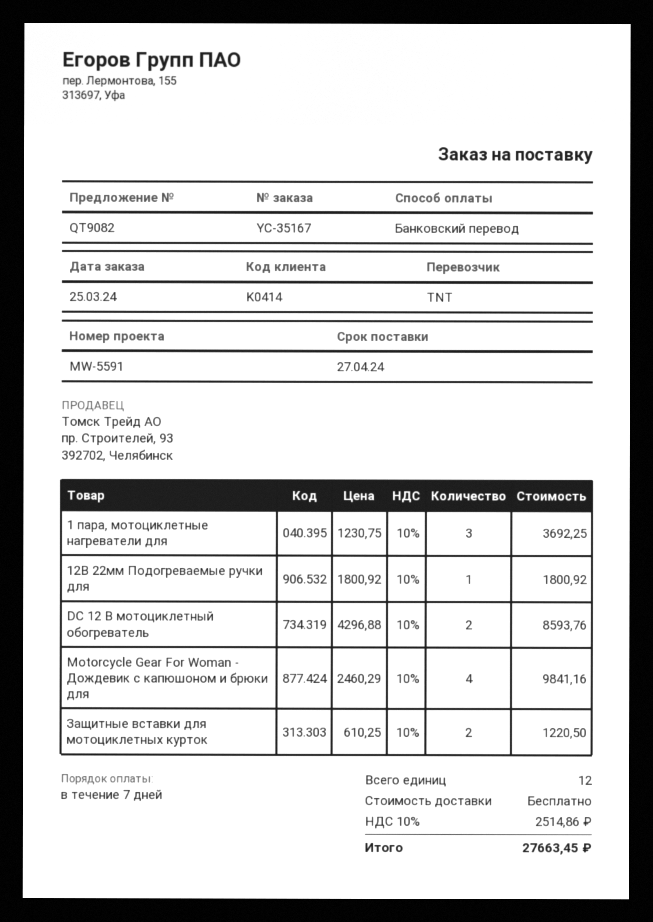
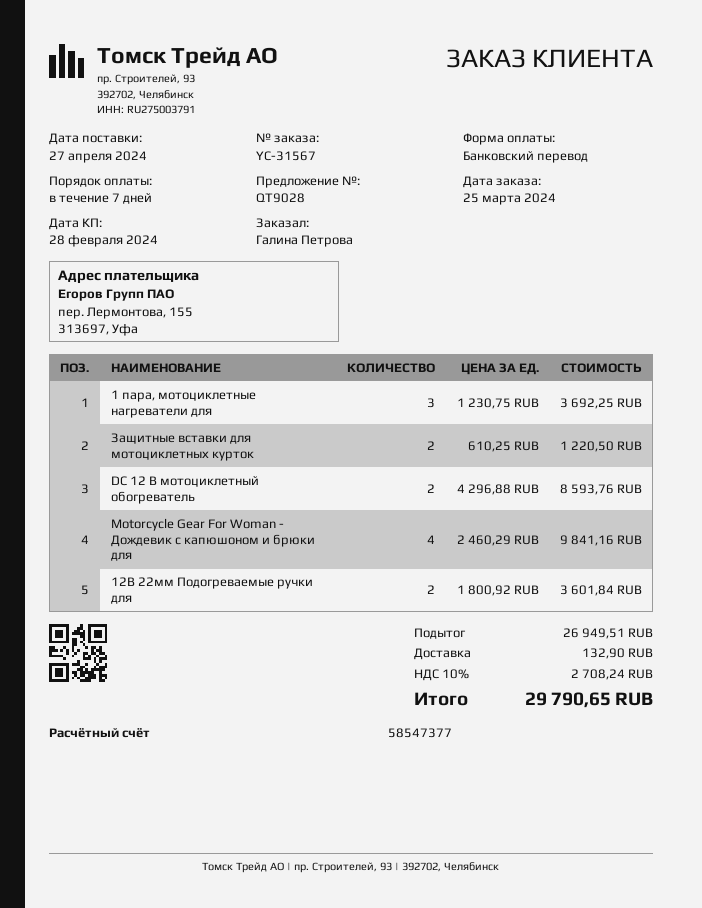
quote number: QT9082 -> QT9028
order number: YC-35167 -> YC-31567
12В 22мм Подогреваемые ручки для: 1 x 1800.92 = 1800.92 -> 2 x 1800.92 = 3601.84
shipping: 0.00 -> 132.90
tax: 10% = 2514.86 -> 10% = 2708.24
total: 27663.45 -> 29790.65

